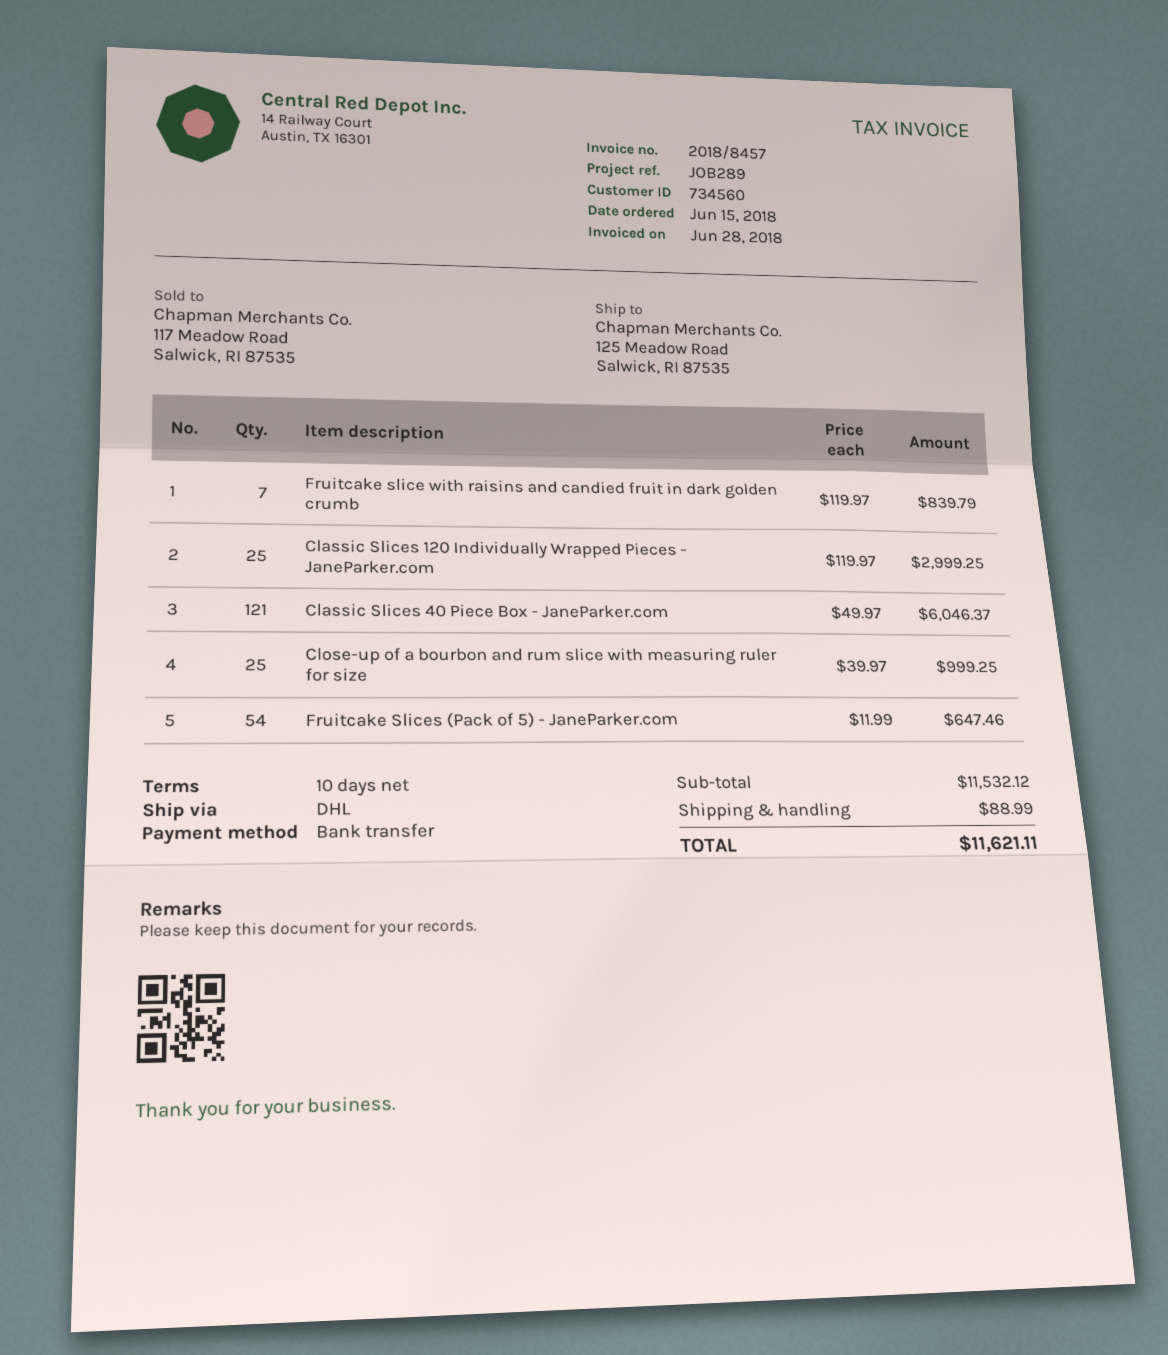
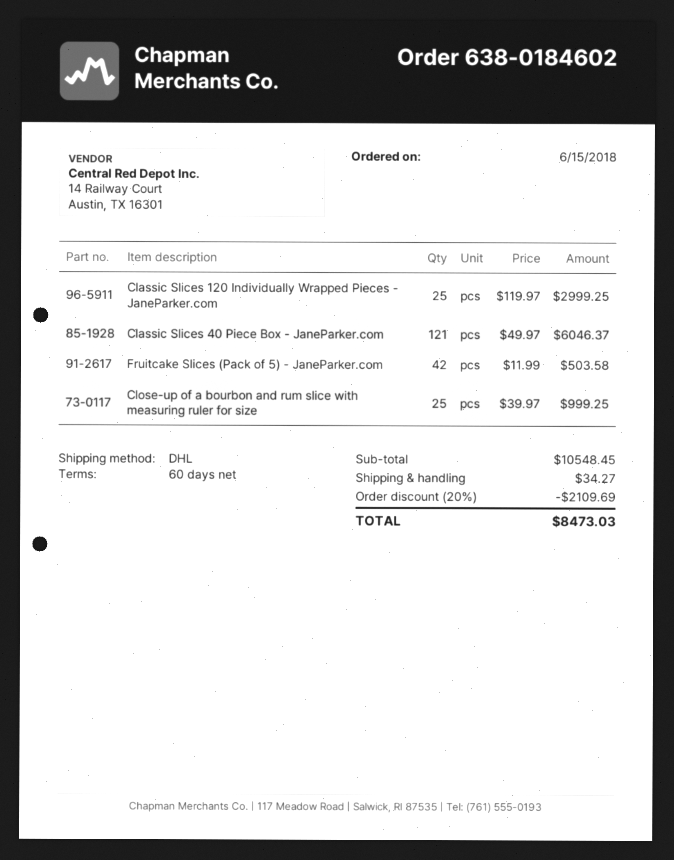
payment terms: 10 days -> 60 days
Fruitcake slice with raisins and candied fruit in dark golden crumb: 7 x 119.97 = 839.79 -> none
Fruitcake Slices (Pack of 5) - JaneParker.com: 54 x 11.99 = 647.46 -> 42 x 11.99 = 503.58
subtotal: 11532.12 -> 10548.45
discount: none -> 20% = 2109.69
shipping: 88.99 -> 34.27
total: 11621.11 -> 8473.03

